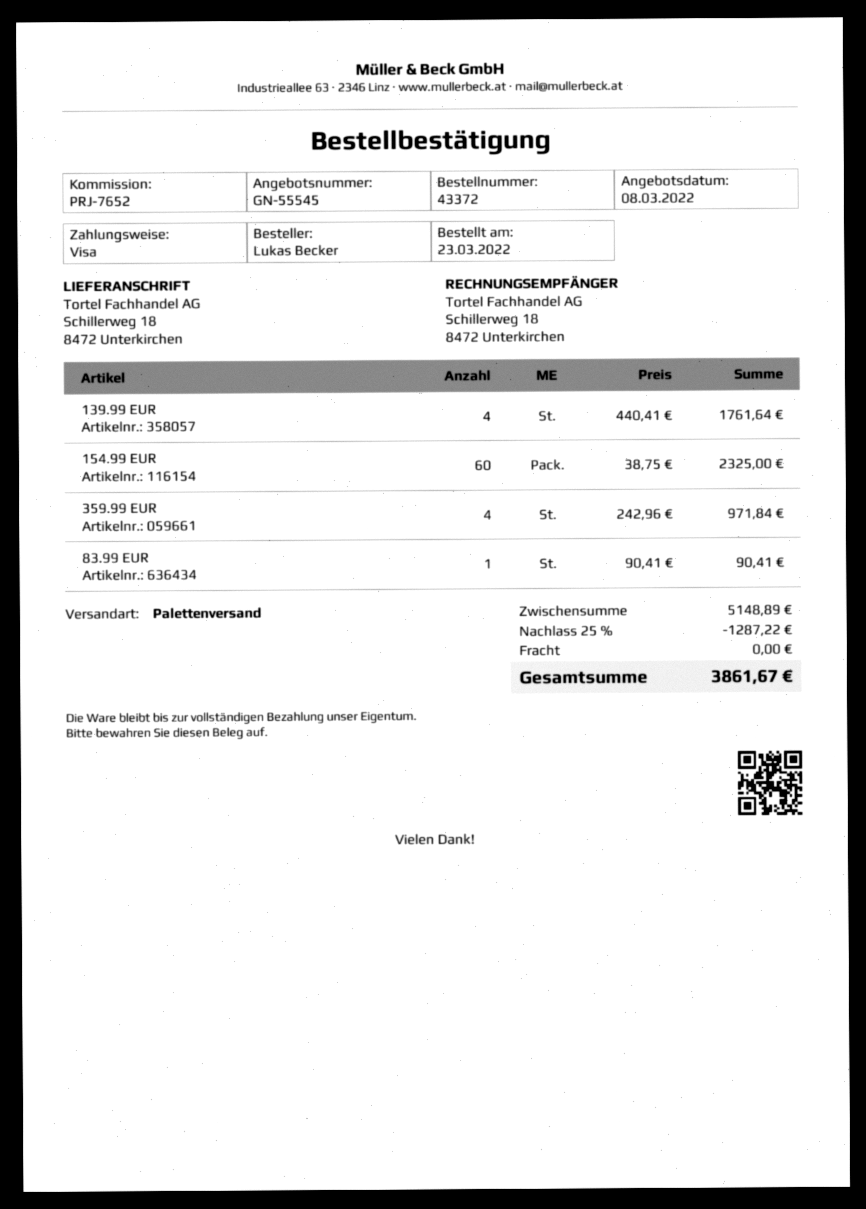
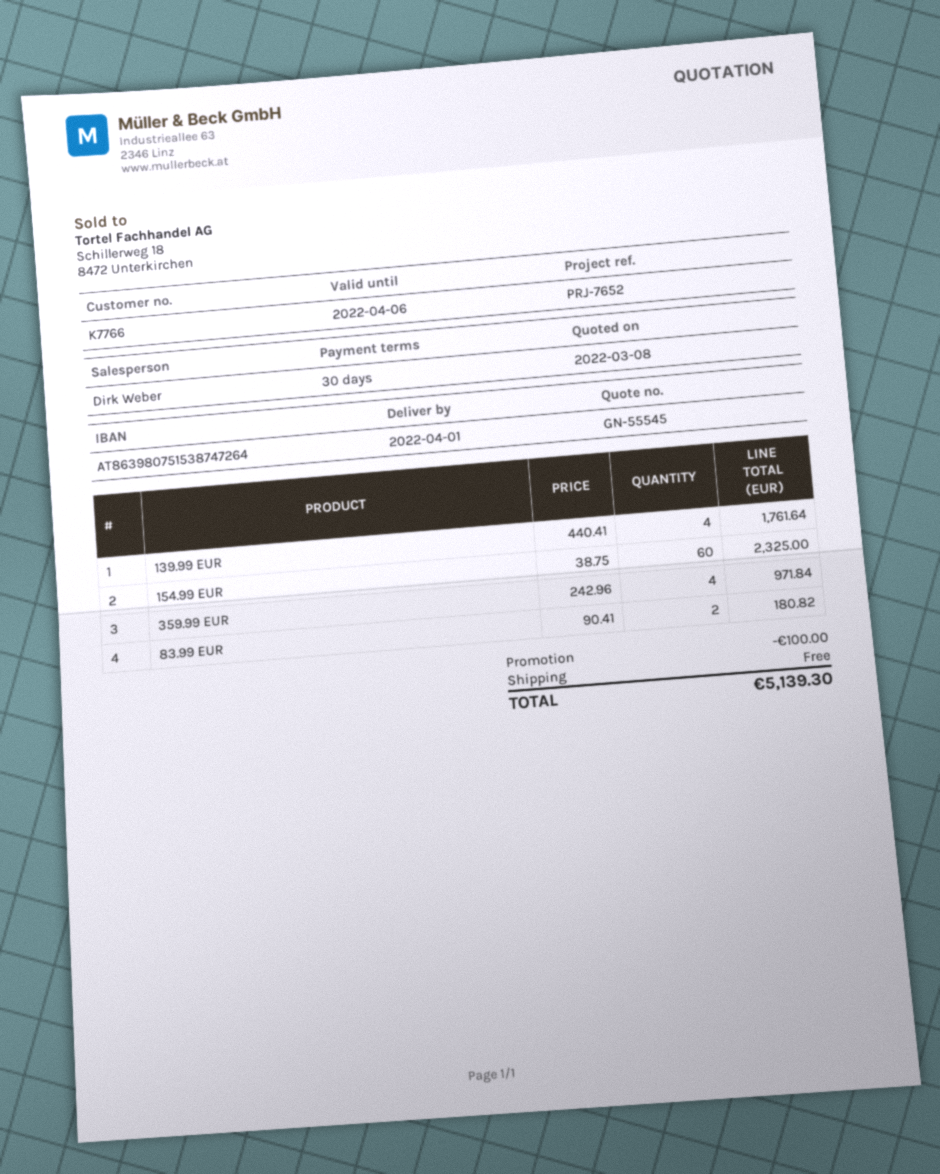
83.99 EUR: 1 x 90.41 = 90.41 -> 2 x 90.41 = 180.82
discount: 1287.22 -> 100.00
total: 3861.67 -> 5139.30

